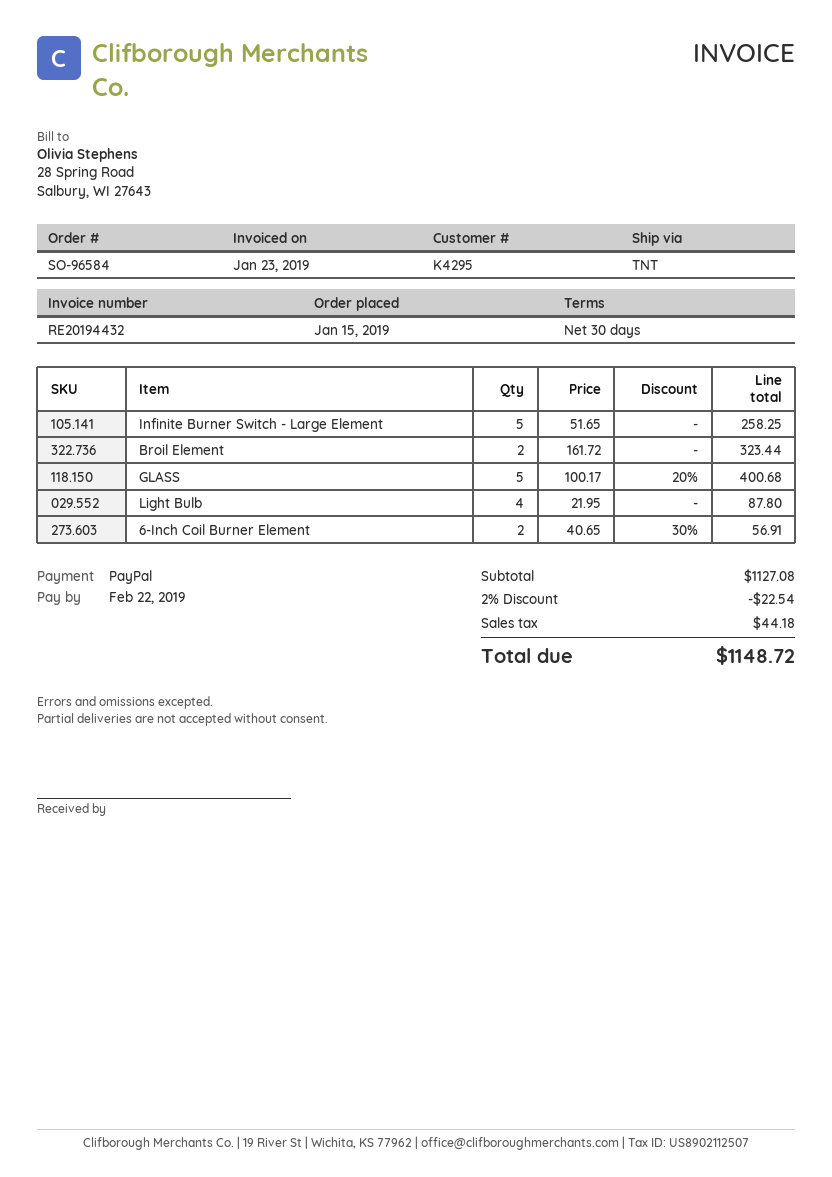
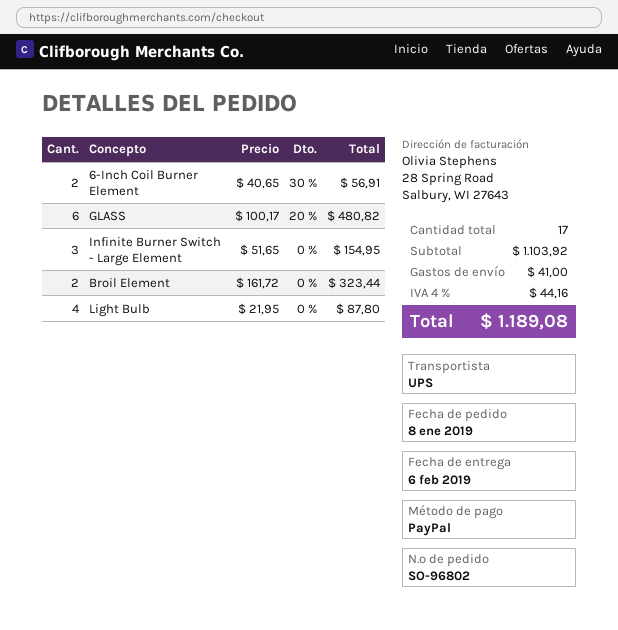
order number: SO-96584 -> SO-96802
order date: 2019-01-15 -> 2019-01-08
shipping method: TNT -> UPS
Infinite Burner Switch - Large Element: 5 x 51.65 = 258.25 -> 3 x 51.65 = 154.95
GLASS: 5 x 100.17 - 20% = 400.68 -> 6 x 100.17 - 20% = 480.82
subtotal: 1127.08 -> 1103.92
discount: 2% = 22.54 -> none
shipping: none -> 41.00
tax: 44.18 -> 44.16
total: 1148.72 -> 1189.08

